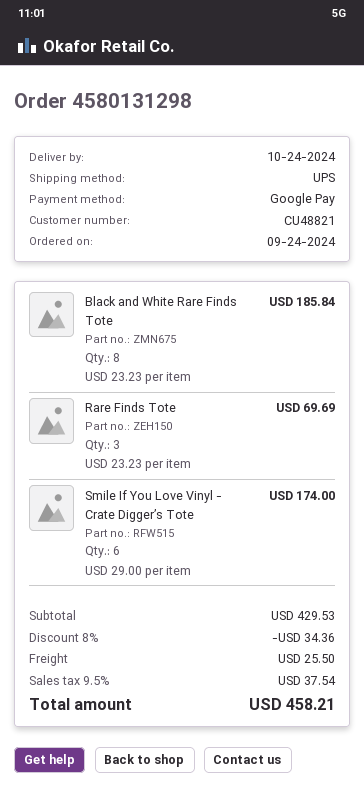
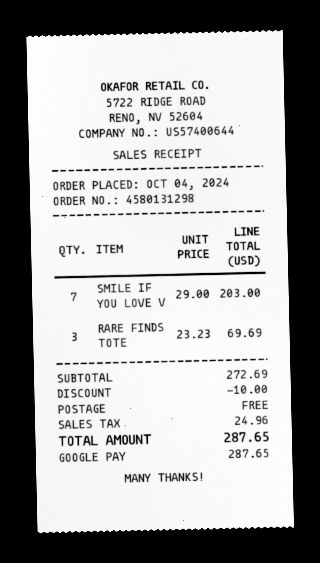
order date: 2024-09-24 -> 2024-10-04
Black and White Rare Finds Tote: 8 x 23.23 = 185.84 -> none
Smile If You Love Vinyl - Crate Digger’s Tote: 6 x 29.00 = 174.00 -> 7 x 29.00 = 203.00
subtotal: 429.53 -> 272.69
discount: 34.36 -> 10.00
shipping: 25.50 -> 0.00
tax: 37.54 -> 24.96
total: 458.21 -> 287.65

